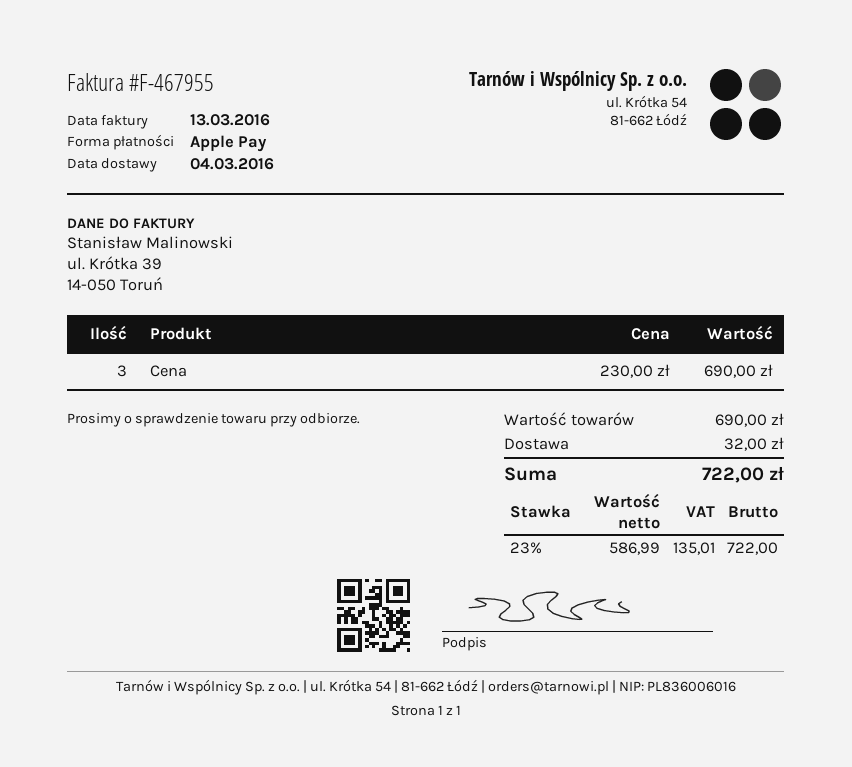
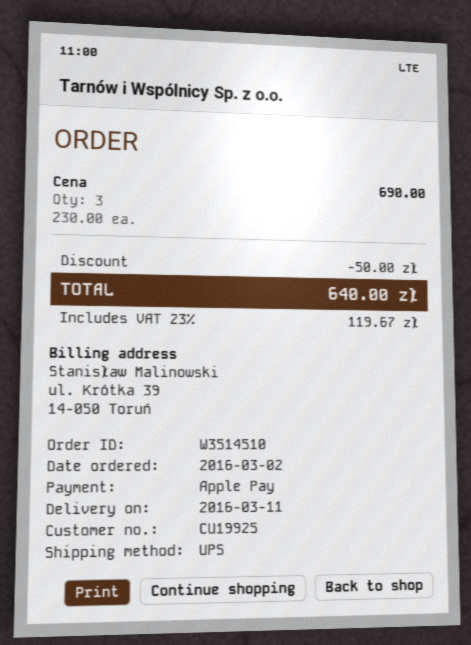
delivery date: 2016-03-04 -> 2016-03-11
discount: none -> 50.00
shipping: 32.00 -> none
tax: 23% = 135.01 -> 23% = 119.67
total: 722.00 -> 640.00

